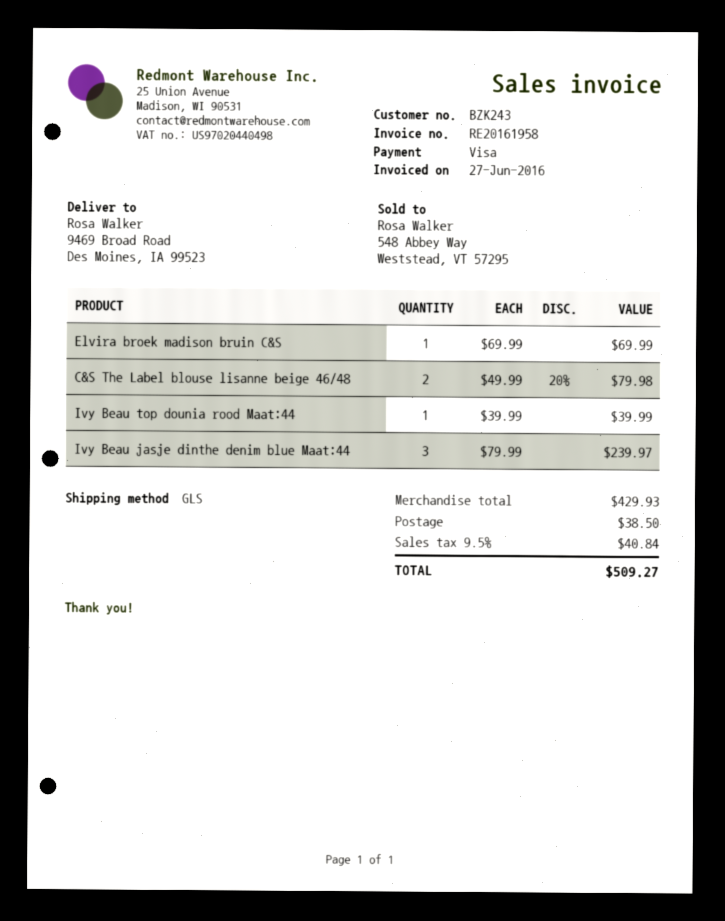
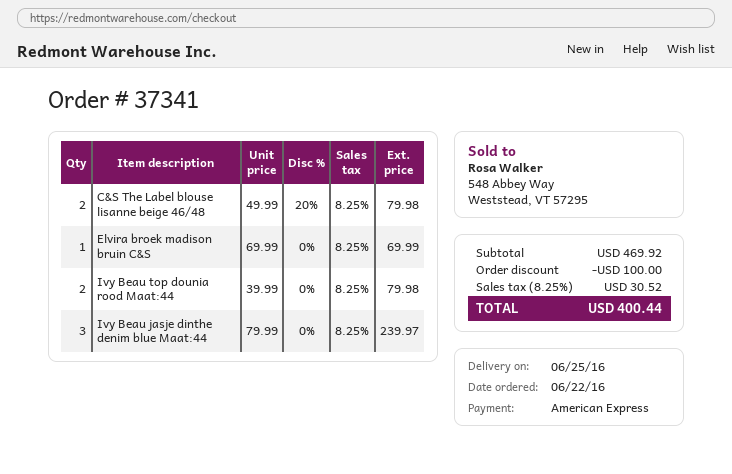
payment method: Visa -> American Express
Ivy Beau top dounia rood Maat:44: 1 x 39.99 = 39.99 -> 2 x 39.99 = 79.98
subtotal: 429.93 -> 469.92
discount: none -> 100.00
shipping: 38.50 -> none
tax: 9.5% = 40.84 -> 8.25% = 30.52
total: 509.27 -> 400.44

